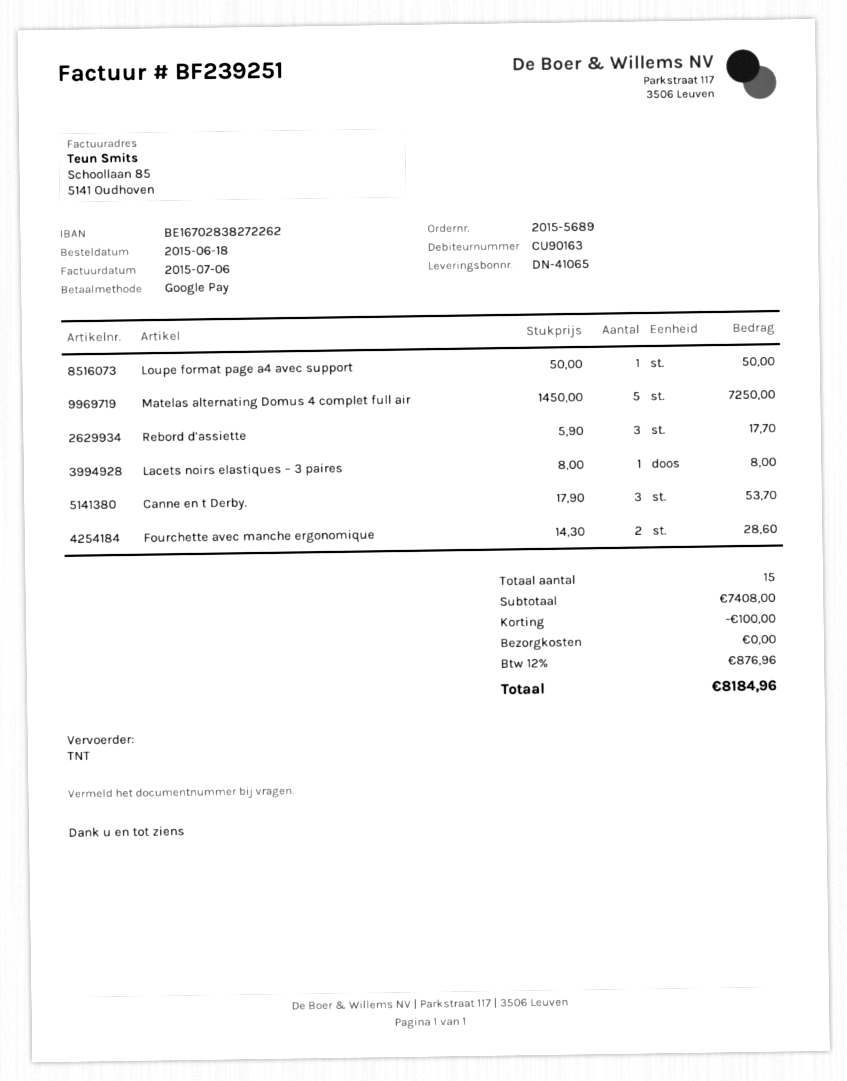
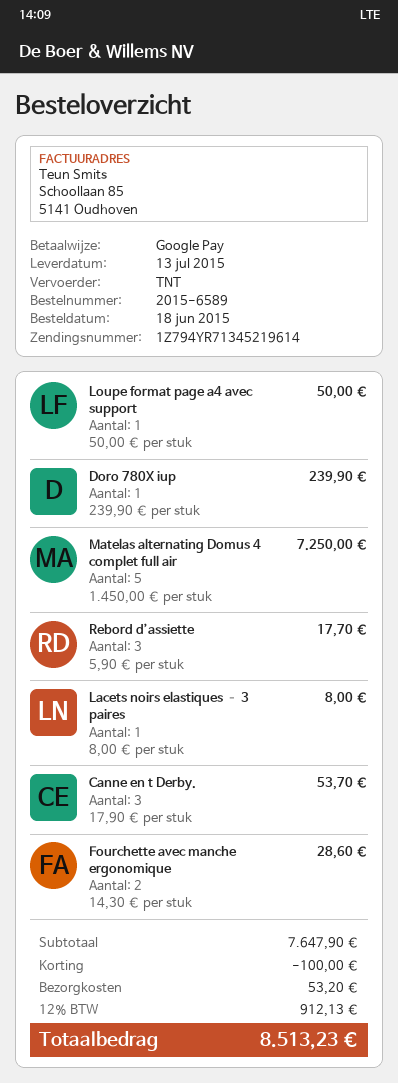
order number: 2015-5689 -> 2015-6589
Doro 780X iup: none -> 1 x 239.90 = 239.90
subtotal: 7408.00 -> 7647.90
shipping: 0.00 -> 53.20
tax: 12% = 876.96 -> 12% = 912.13
total: 8184.96 -> 8513.23

